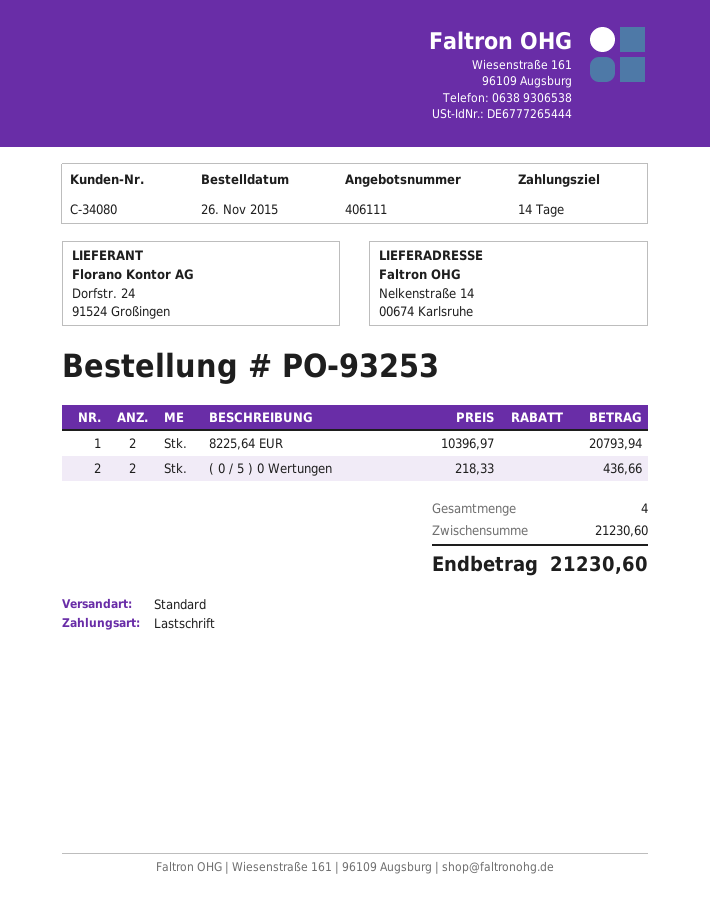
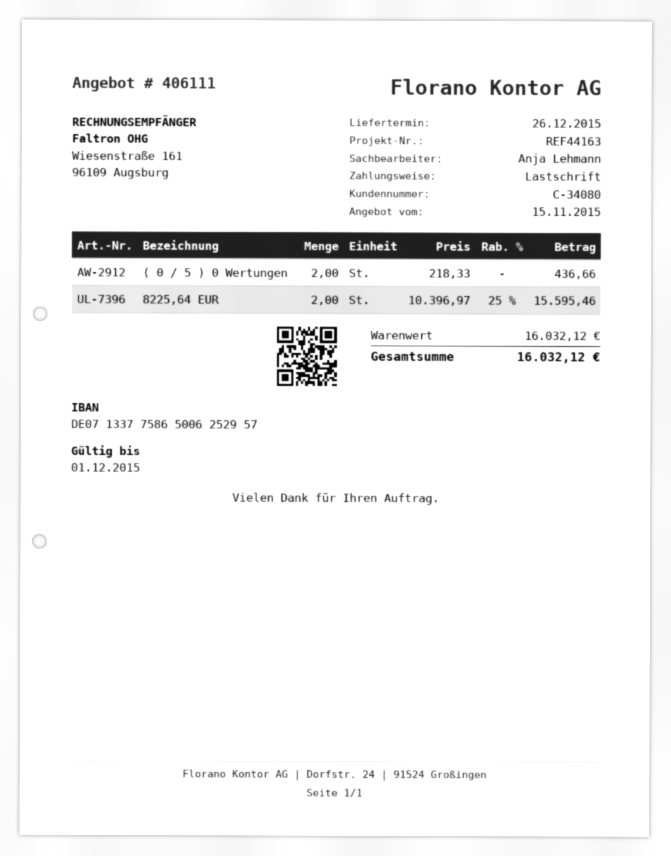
8225,64 EUR: 2 x 10396.97 = 20793.94 -> 2 x 10396.97 - 25% = 15595.46
subtotal: 21230.60 -> 16032.12
total: 21230.60 -> 16032.12

